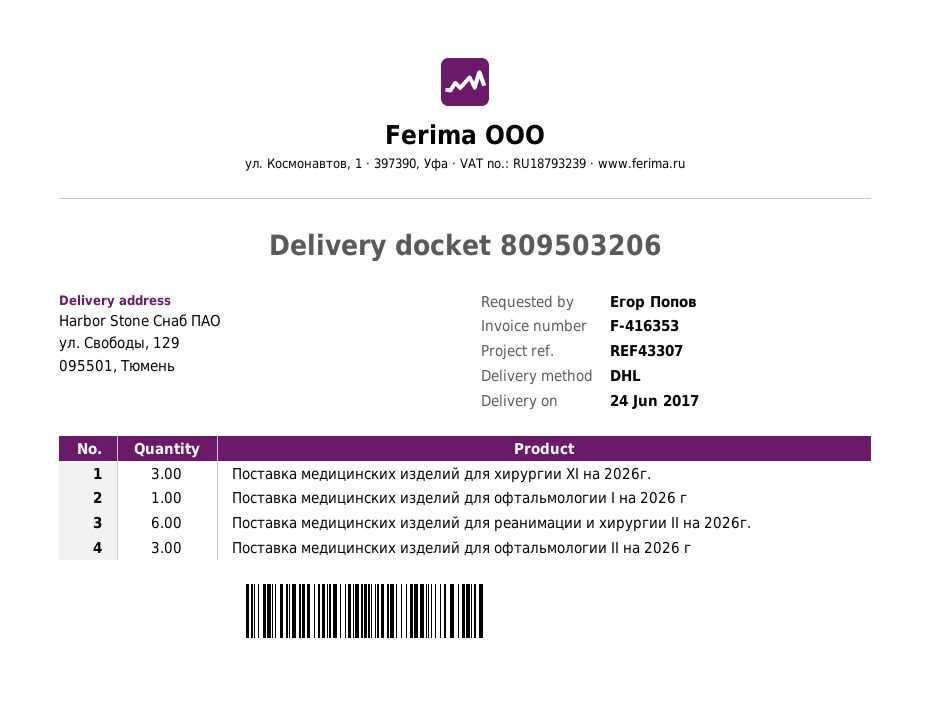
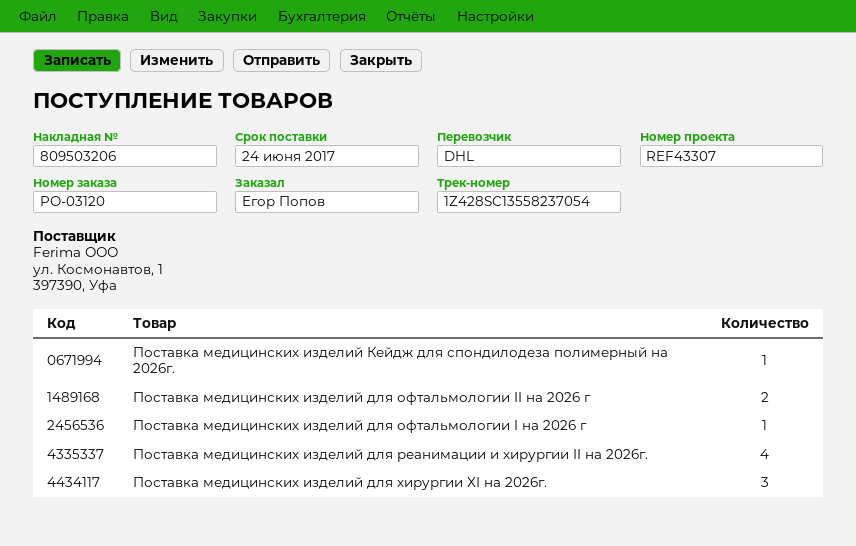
Поставка медицинских изделий для реанимации и хирургии II на 2026г.: 6 -> 4
Поставка медицинских изделий для офтальмологии II на 2026 г: 3 -> 2
Поставка медицинских изделий Кейдж для спондилодеза полимерный на 2026г.: none -> 1

